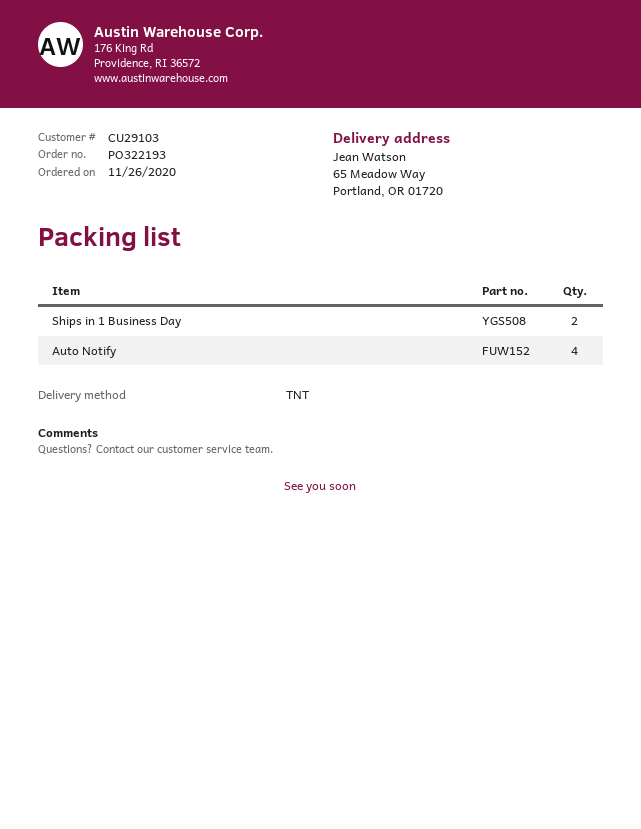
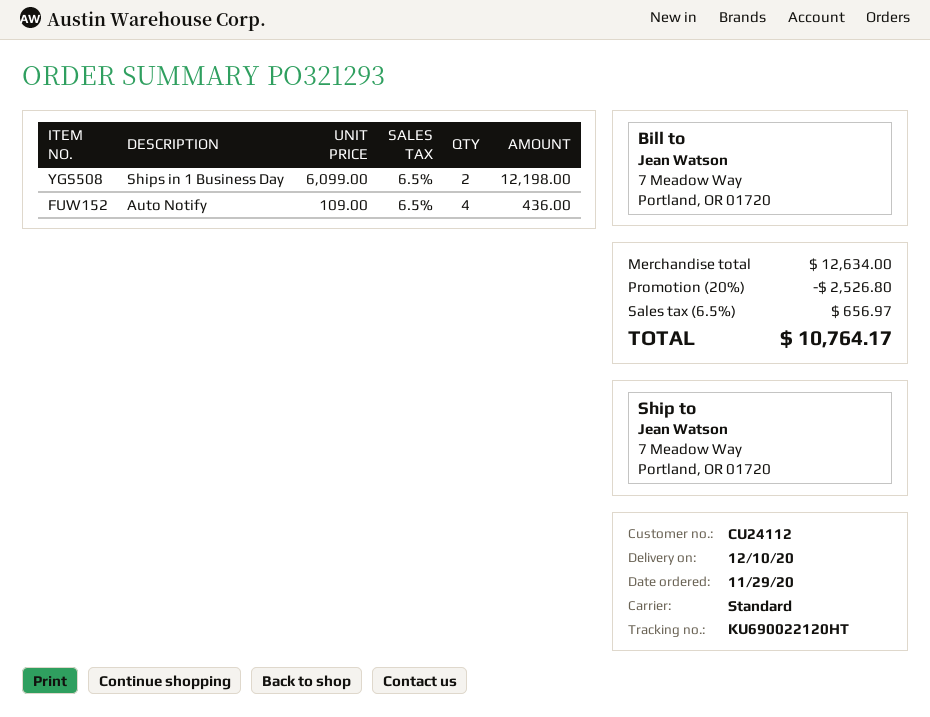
order number: PO322193 -> PO321293
order date: 2020-11-26 -> 2020-11-29
customer number: CU29103 -> CU24112
shipping method: TNT -> standard
ship to: 65 Meadow Way, Portland, OR 01720 -> 7 Meadow Way, Portland, OR 01720

